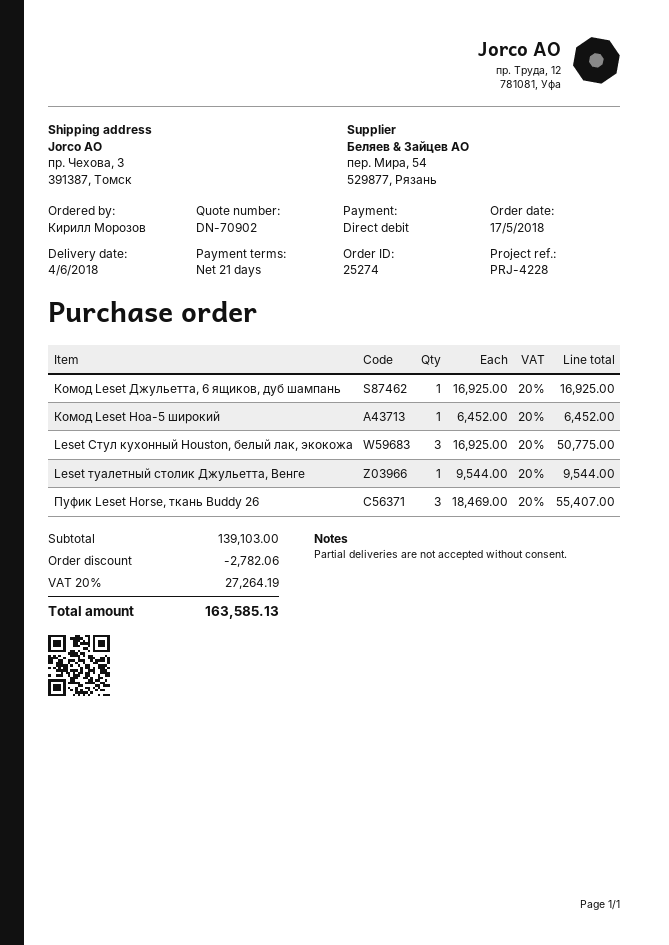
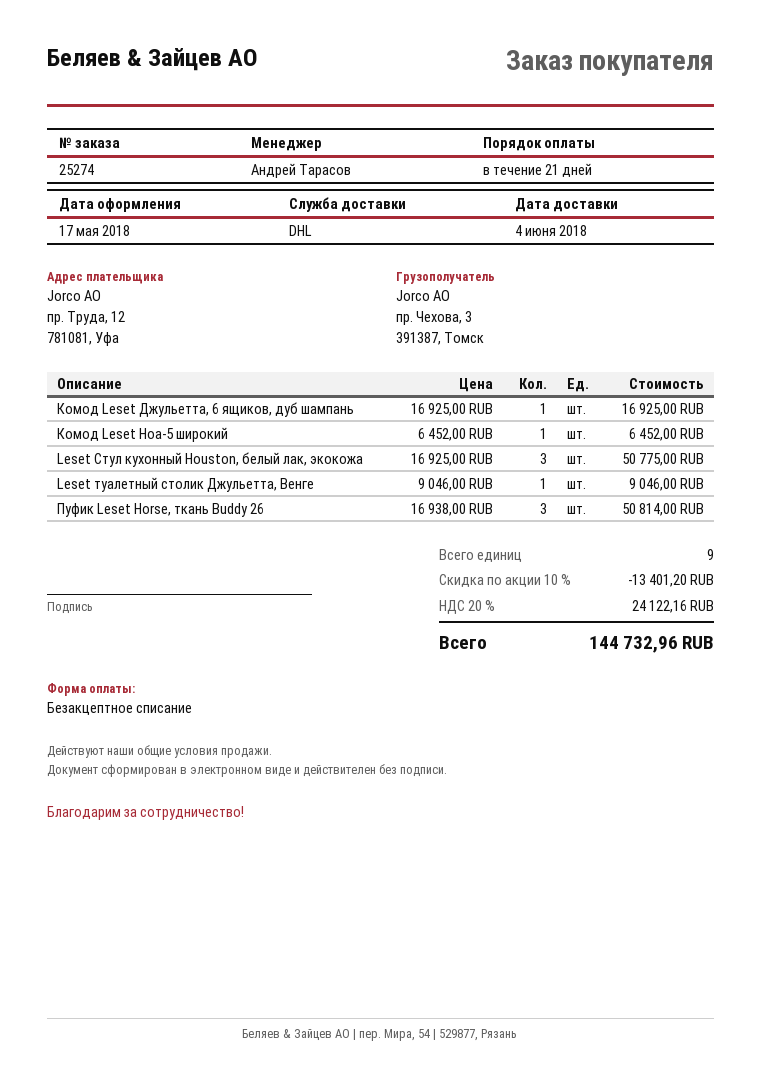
Leset туалетный столик Джульетта, Венге: 1 x 9544.00 = 9544.00 -> 1 x 9046.00 = 9046.00
Пуфик Leset Horse, ткань Buddy 26: 3 x 18469.00 = 55407.00 -> 3 x 16938.00 = 50814.00
discount: 2782.06 -> 13401.20
tax: 20% = 27264.19 -> 20% = 24122.16
total: 163585.13 -> 144732.96

